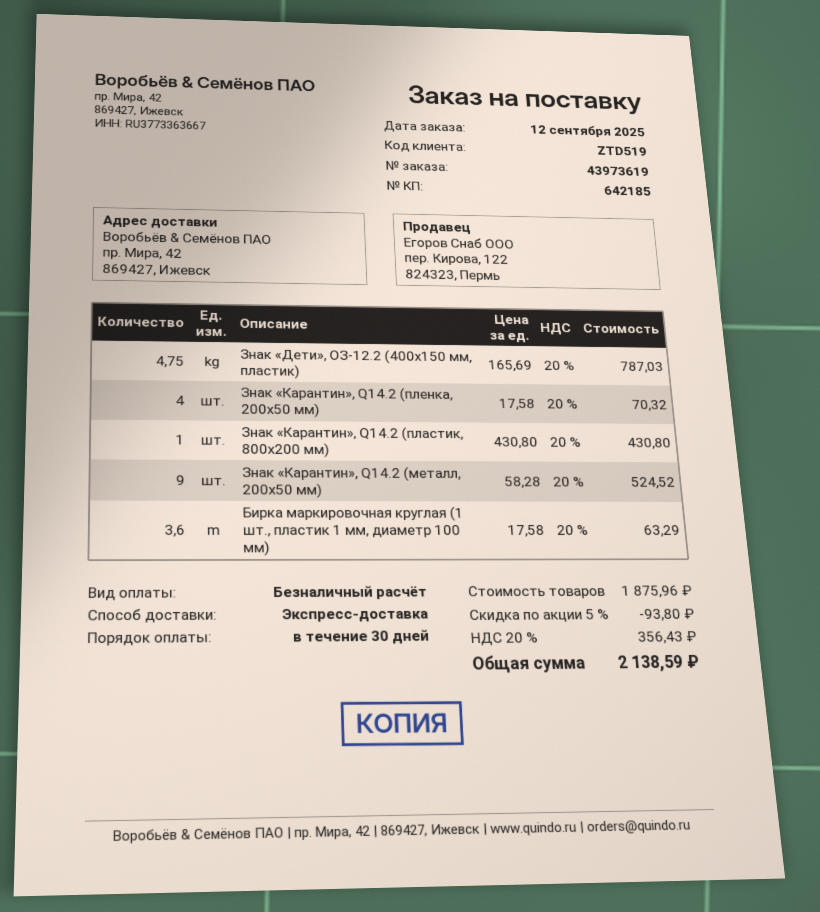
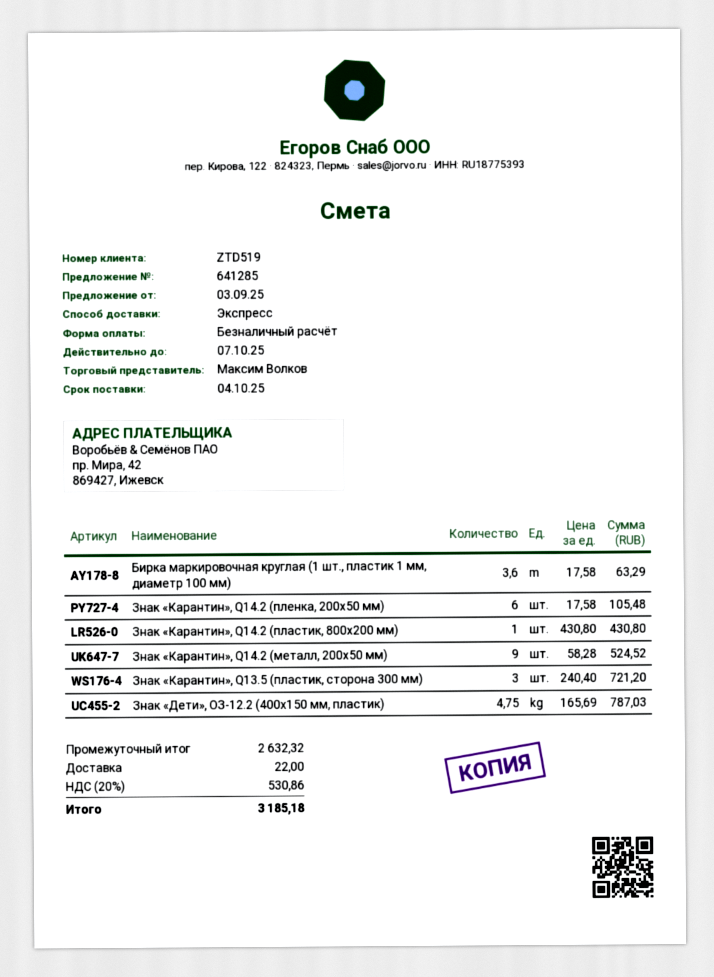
quote number: 642185 -> 641285
Знак «Карантин», Q14.2 (пленка, 200х50 мм): 4 x 17.58 = 70.32 -> 6 x 17.58 = 105.48
Знак «Карантин», Q13.5 (пластик, сторона 300 мм): none -> 3 x 240.40 = 721.20
subtotal: 1875.96 -> 2632.32
discount: 5% = 93.80 -> none
shipping: none -> 22.00
tax: 20% = 356.43 -> 20% = 530.86
total: 2138.59 -> 3185.18

